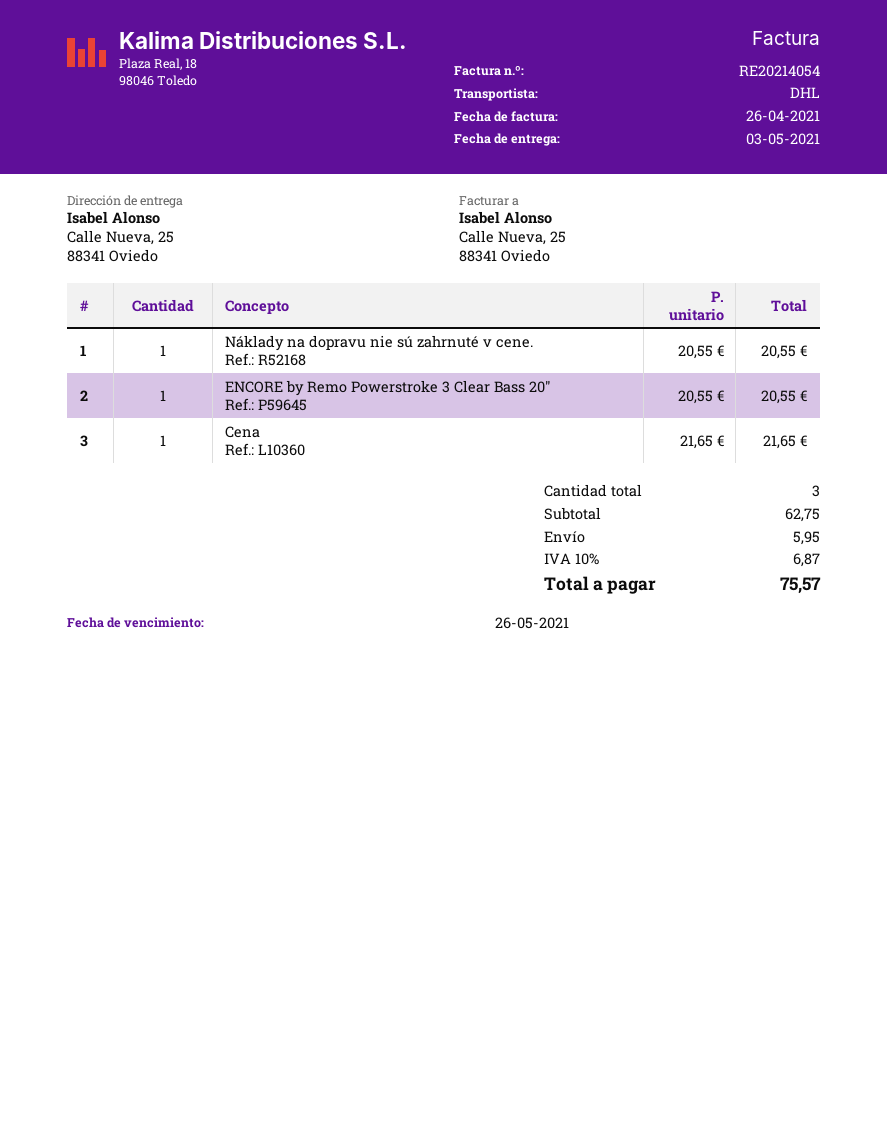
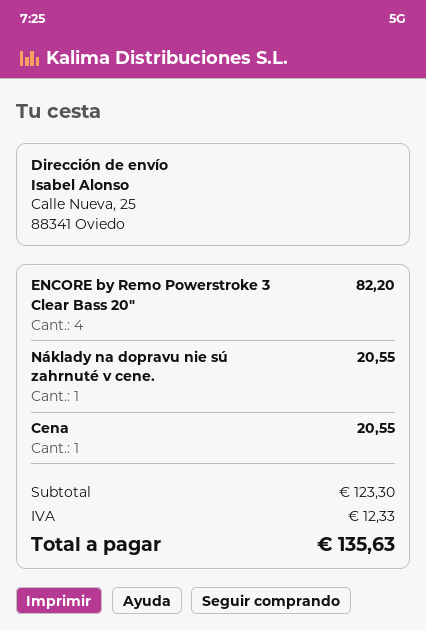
ENCORE by Remo Powerstroke 3 Clear Bass 20": 1 for 20.55 -> 4 for 82.20
Cena: 1 for 21.65 -> 1 for 20.55
subtotal: 62.75 -> 123.30
shipping: 5.95 -> none
tax: 6.87 -> 12.33
total: 75.57 -> 135.63

